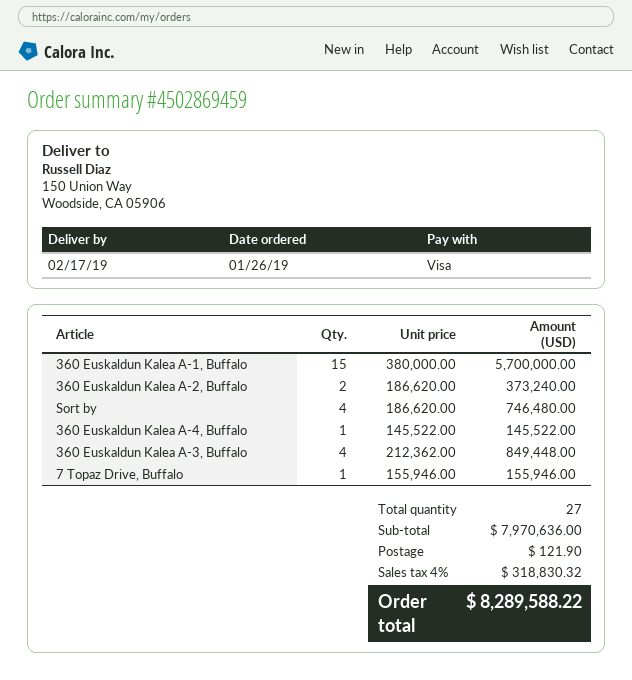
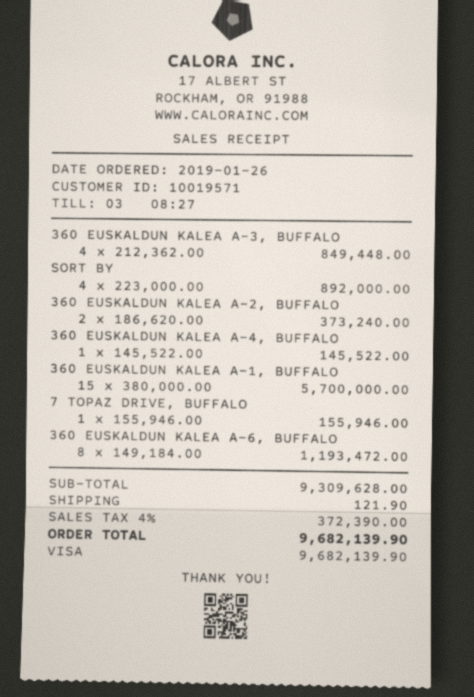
Sort by: 4 x 186620.00 = 746480.00 -> 4 x 223000.00 = 892000.00
360 EUSKALDUN KALEA A-6, BUFFALO: none -> 8 x 149184.00 = 1193472.00
subtotal: 7970636.00 -> 9309628.00
tax: 4% = 318830.32 -> 4% = 372390.00
total: 8289588.22 -> 9682139.90

